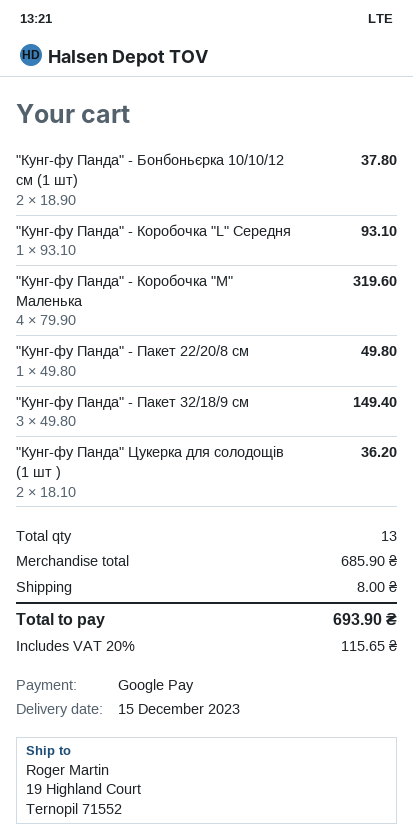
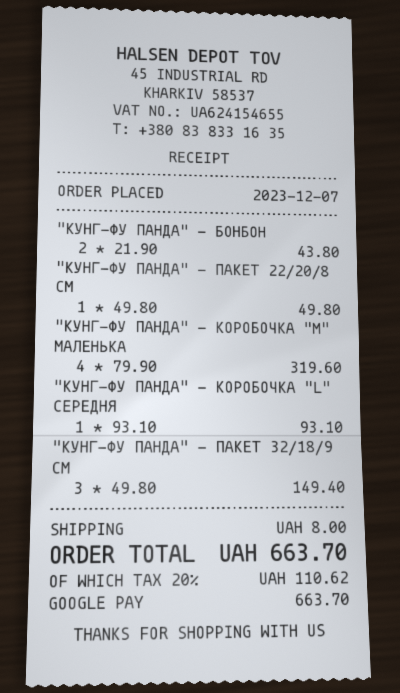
"Кунг-фу Панда" - Бонбоньєрка 10/10/12 см (1 шт): 2 x 18.90 = 37.80 -> 2 x 21.90 = 43.80
"Кунг-фу Панда" Цукерка для солодощів (1 шт ): 2 x 18.10 = 36.20 -> none
tax: 20% = 115.65 -> 20% = 110.62
total: 693.90 -> 663.70

